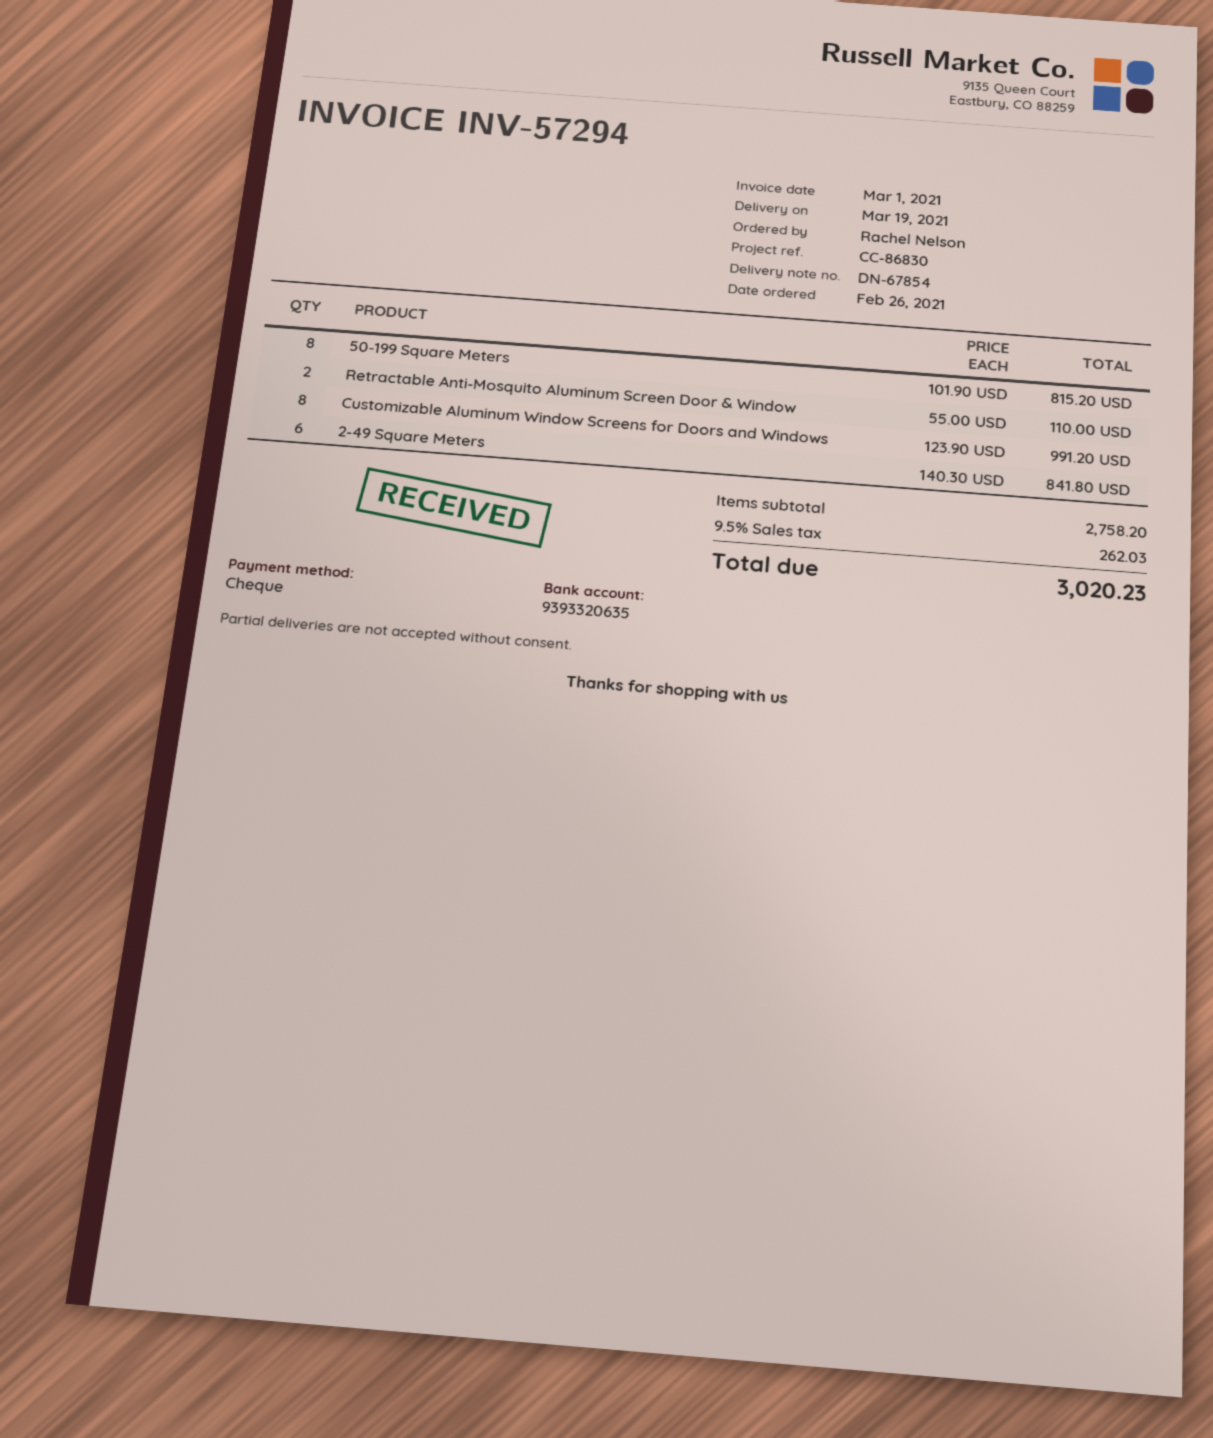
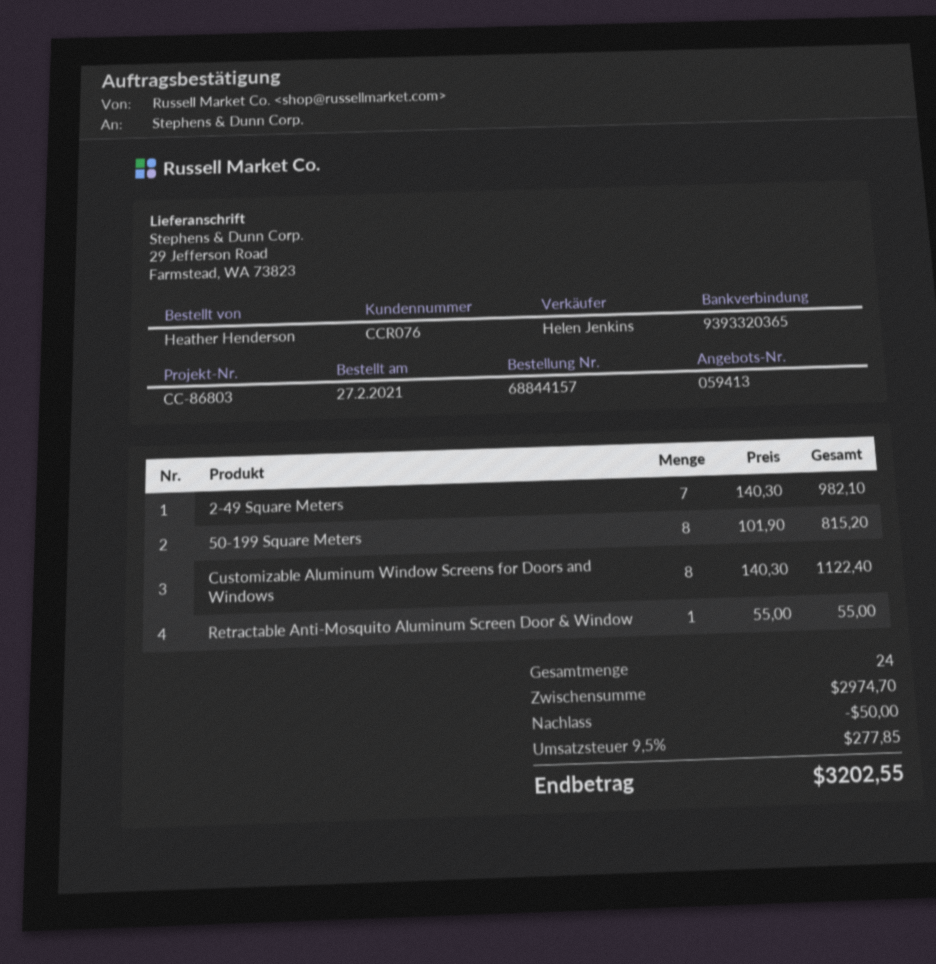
order date: 2021-02-26 -> 2021-02-27
reference: CC-86830 -> CC-86803
ordered by: Rachel Nelson -> Heather Henderson
bank account: 9393320635 -> 9393320365
Retractable Anti-Mosquito Aluminum Screen Door & Window: 2 x 55.00 = 110.00 -> 1 x 55.00 = 55.00
Customizable Aluminum Window Screens for Doors and Windows: 8 x 123.90 = 991.20 -> 8 x 140.30 = 1122.40
2-49 Square Meters: 6 x 140.30 = 841.80 -> 7 x 140.30 = 982.10
subtotal: 2758.20 -> 2974.70
discount: none -> 50.00
tax: 9.5% = 262.03 -> 9.5% = 277.85
total: 3020.23 -> 3202.55

